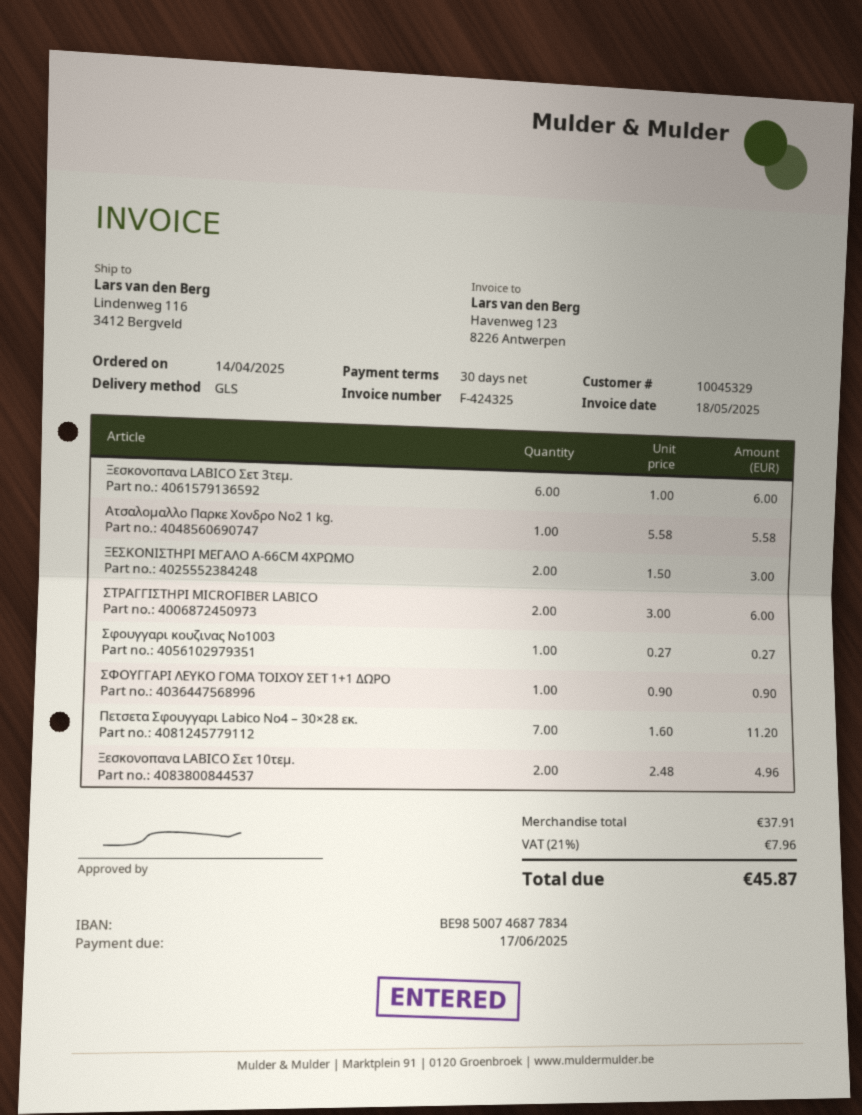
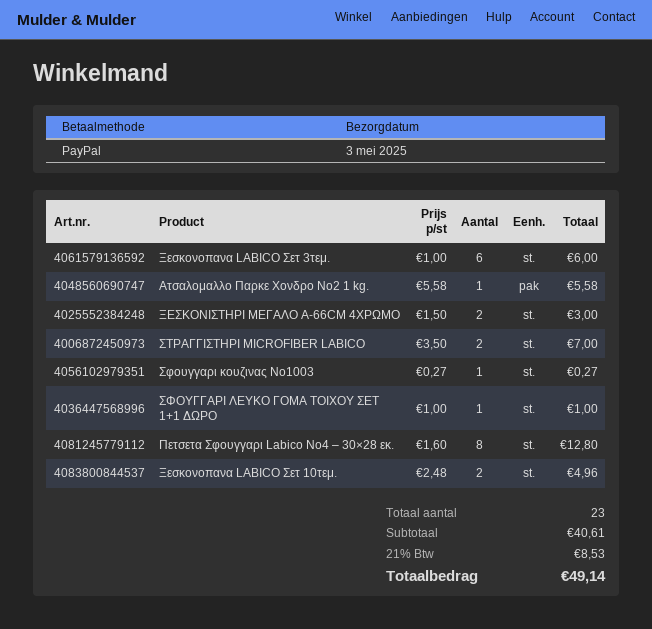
ΣΤΡΑΓΓΙΣΤΗΡΙ MICROFIBER LABICO: 2 x 3.00 = 6.00 -> 2 x 3.50 = 7.00
ΣΦΟΥΓΓΑΡΙ ΛΕΥΚΟ ΓΟΜΑ ΤΟΙΧΟΥ ΣΕΤ 1+1 ΔΩΡΟ: 1 x 0.90 = 0.90 -> 1 x 1.00 = 1.00
Πετσετα Σφουγγαρι Labico Νο4 – 30×28 εκ.: 7 x 1.60 = 11.20 -> 8 x 1.60 = 12.80
subtotal: 37.91 -> 40.61
tax: 21% = 7.96 -> 21% = 8.53
total: 45.87 -> 49.14

